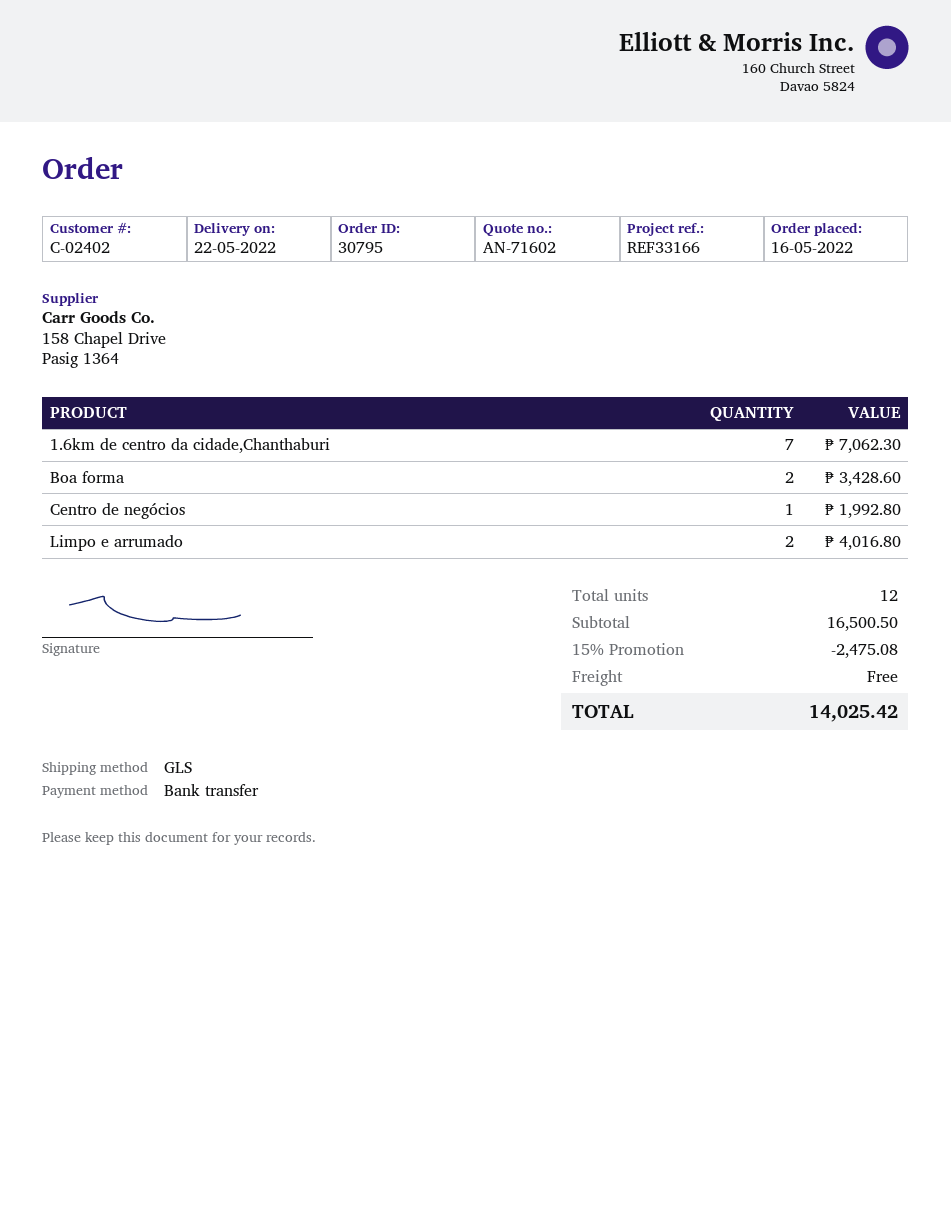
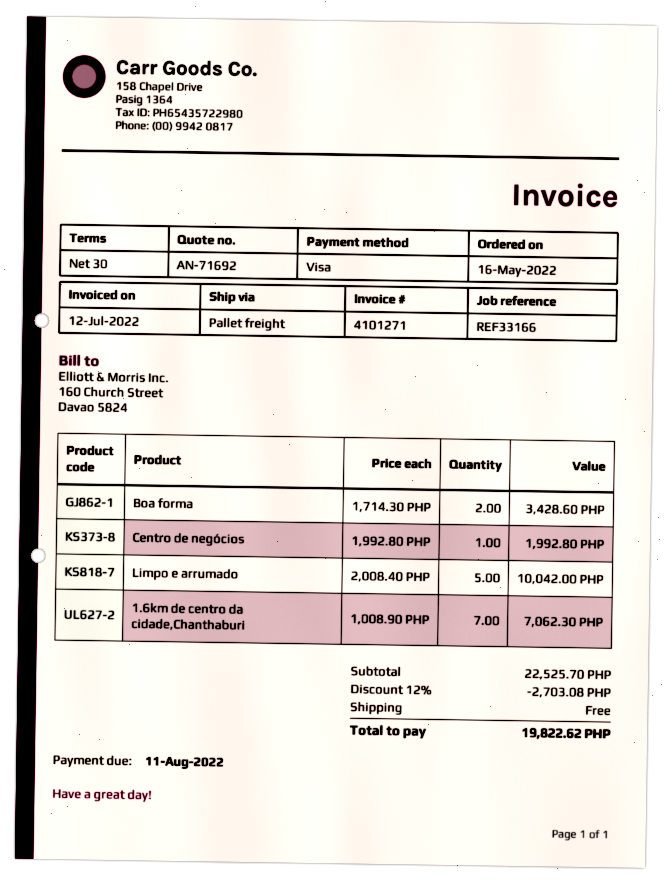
quote number: AN-71602 -> AN-71692
payment method: bank transfer -> Visa
shipping method: GLS -> pallet freight
Limpo e arrumado: 2 for 4016.80 -> 5 for 10042.00
subtotal: 16500.50 -> 22525.70
discount: 15% = 2475.08 -> 12% = 2703.08
total: 14025.42 -> 19822.62

